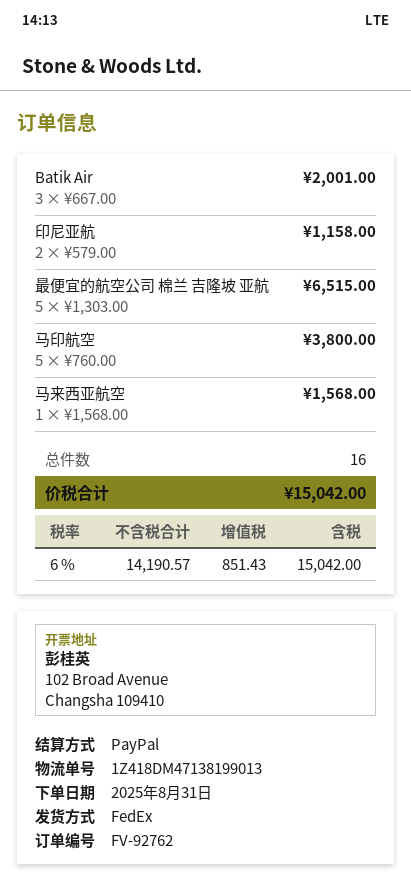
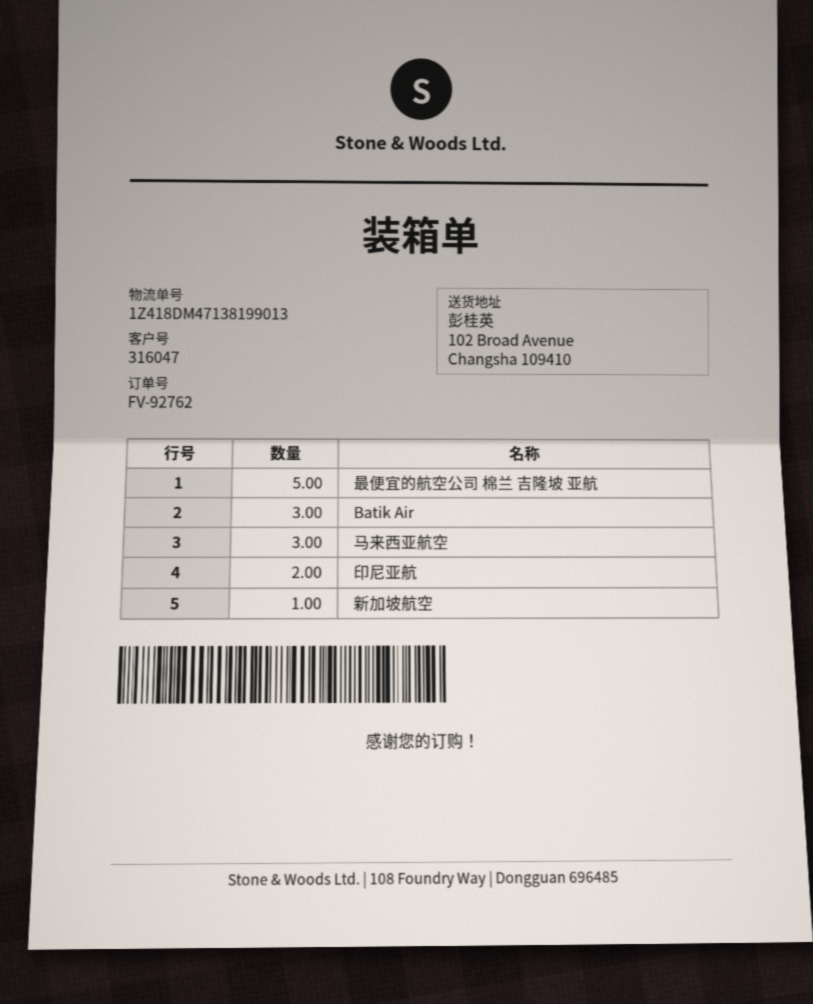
马印航空: 5 -> none
马来西亚航空: 1 -> 3
新加坡航空: none -> 1

